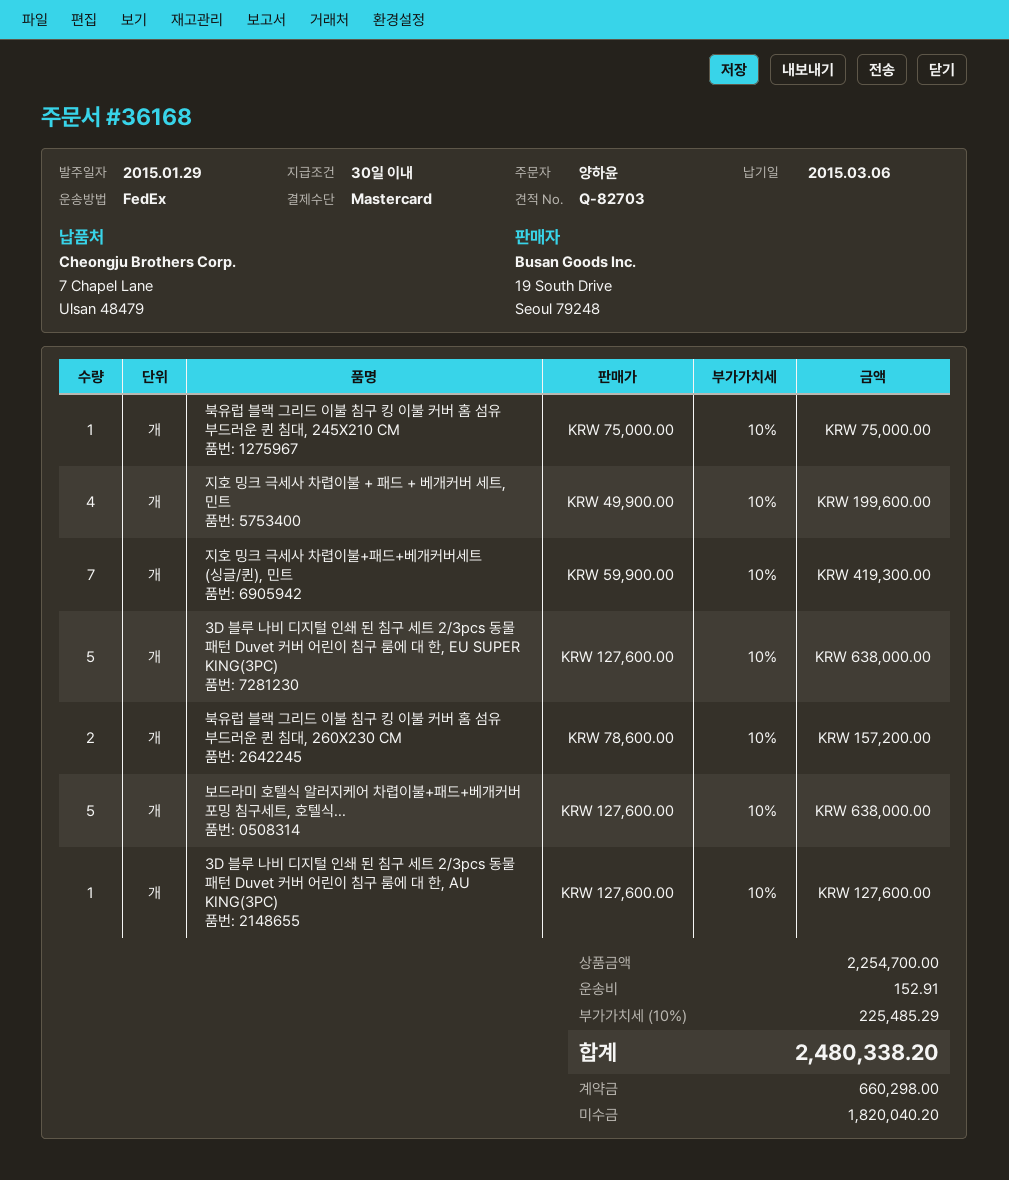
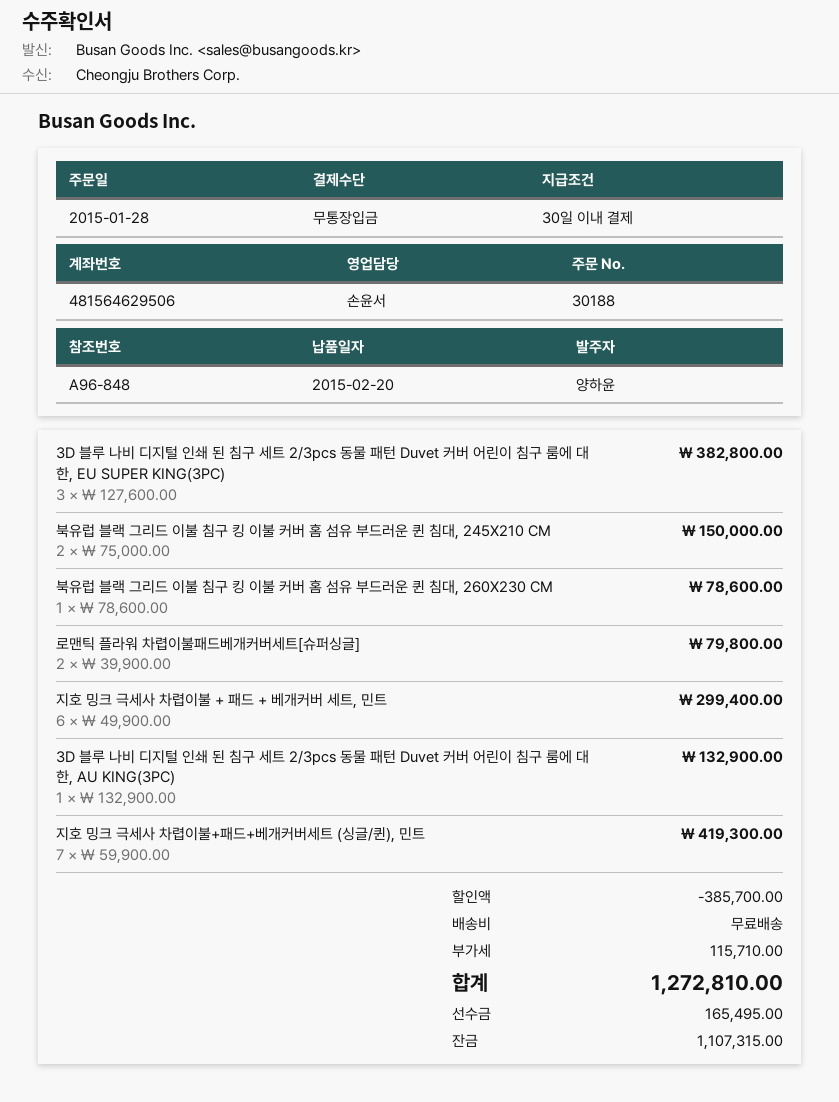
order number: 36168 -> 30188
order date: 2015-01-29 -> 2015-01-28
delivery date: 2015-03-06 -> 2015-02-20
payment method: Mastercard -> bank transfer
북유럽 블랙 그리드 이불 침구 킹 이불 커버 홈 섬유 부드러운 퀸 침대, 245X210 CM: 1 x 75000.00 = 75000.00 -> 2 x 75000.00 = 150000.00
지호 밍크 극세사 차렵이불 + 패드 + 베개커버 세트, 민트: 4 x 49900.00 = 199600.00 -> 6 x 49900.00 = 299400.00
3D 블루 나비 디지털 인쇄 된 침구 세트 2/3pcs 동물 패턴 Duvet 커버 어린이 침구 룸에 대 한, EU SUPER KING(3PC): 5 x 127600.00 = 638000.00 -> 3 x 127600.00 = 382800.00
북유럽 블랙 그리드 이불 침구 킹 이불 커버 홈 섬유 부드러운 퀸 침대, 260X230 CM: 2 x 78600.00 = 157200.00 -> 1 x 78600.00 = 78600.00
보드라미 호텔식 알러지케어 차렵이불+패드+베개커버 포밍 침구세트, 호텔식...: 5 x 127600.00 = 638000.00 -> none
3D 블루 나비 디지털 인쇄 된 침구 세트 2/3pcs 동물 패턴 Duvet 커버 어린이 침구 룸에 대 한, AU KING(3PC): 1 x 127600.00 = 127600.00 -> 1 x 132900.00 = 132900.00
로맨틱 플라워 차렵이불패드베개커버세트[슈퍼싱글]: none -> 2 x 39900.00 = 79800.00
discount: none -> 385700.00
shipping: 152.91 -> 0.00
tax: 225485.29 -> 115710.00
total: 2480338.20 -> 1272810.00
deposit: 660298.00 -> 165495.00
balance: 1820040.20 -> 1107315.00

